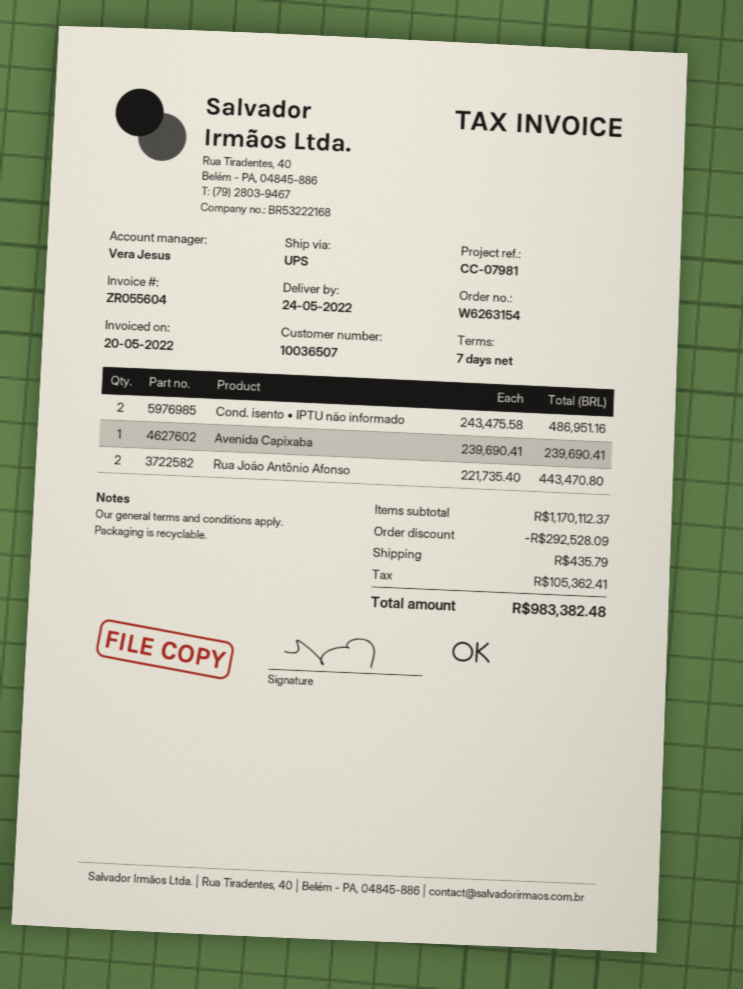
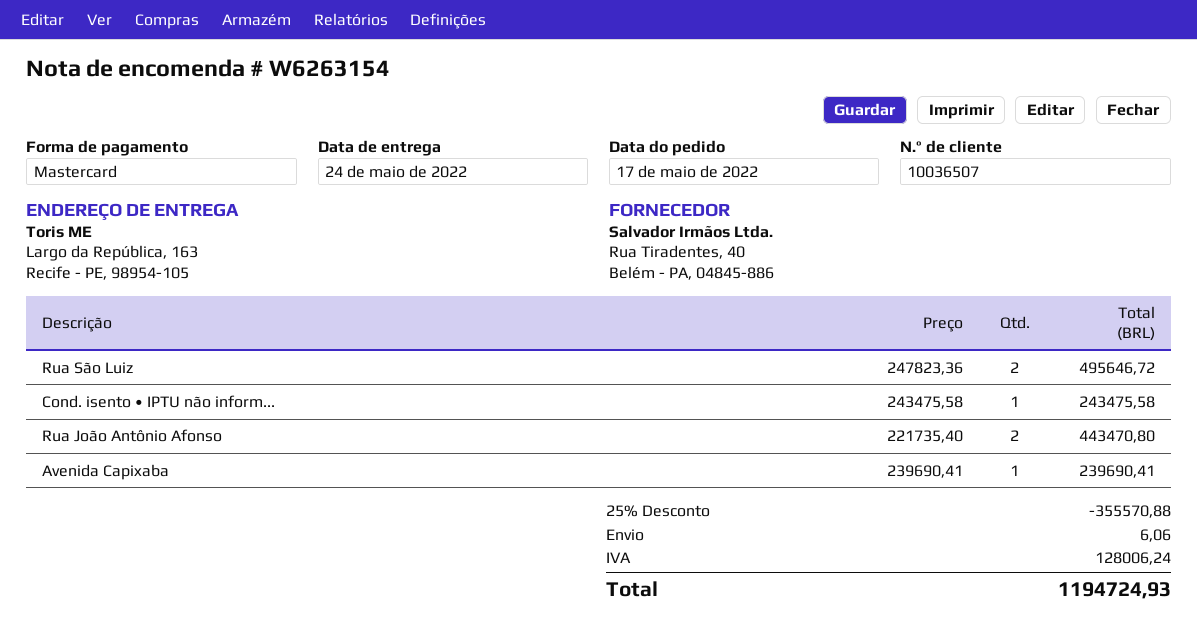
Cond. isento • IPTU não informado: 2 x 243475.58 = 486951.16 -> 1 x 243475.58 = 243475.58
Rua São Luiz: none -> 2 x 247823.36 = 495646.72
discount: 292528.09 -> 355570.88
shipping: 435.79 -> 6.06
tax: 105362.41 -> 128006.24
total: 983382.48 -> 1194724.93

